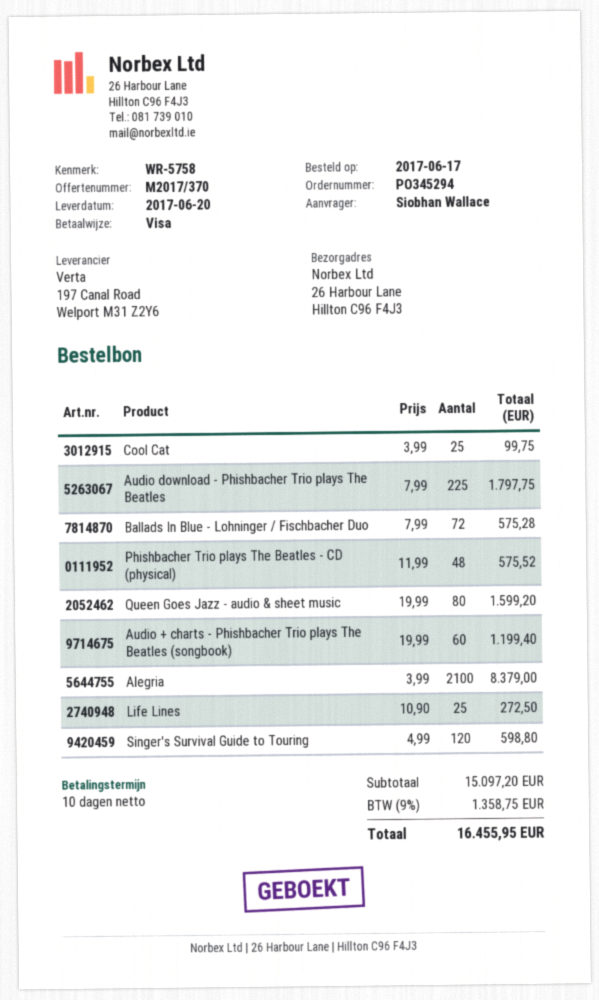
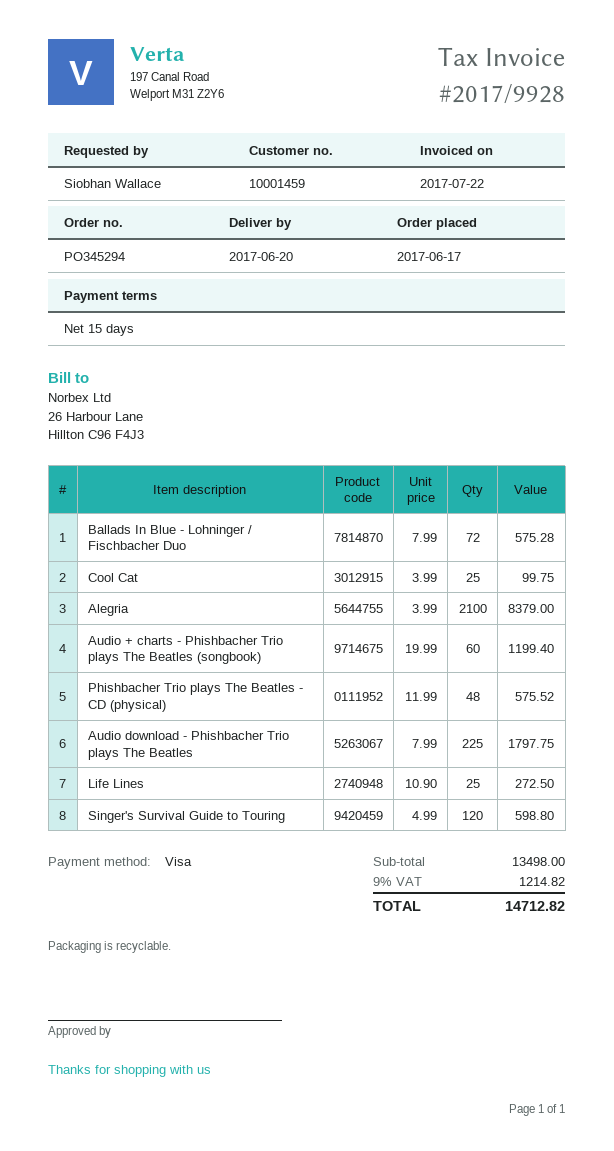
payment terms: 10 days -> 15 days
Queen Goes Jazz - audio & sheet music: 80 x 19.99 = 1599.20 -> none
subtotal: 15097.20 -> 13498.00
tax: 9% = 1358.75 -> 9% = 1214.82
total: 16455.95 -> 14712.82

